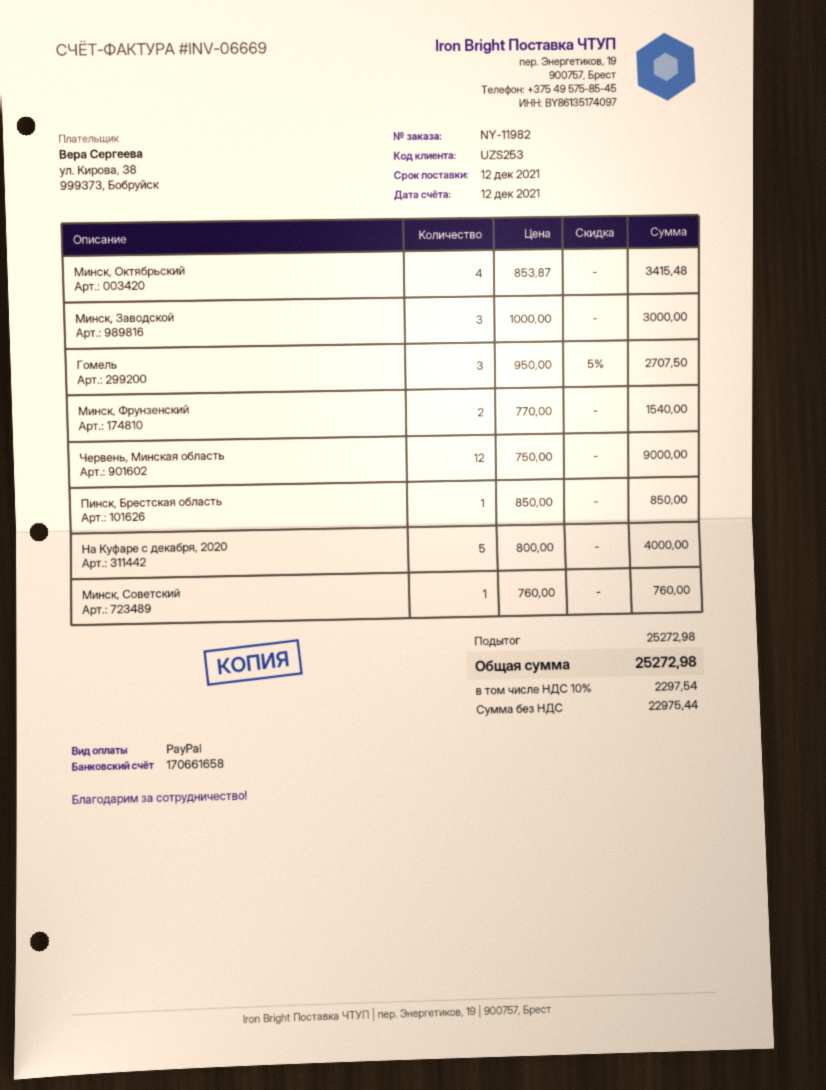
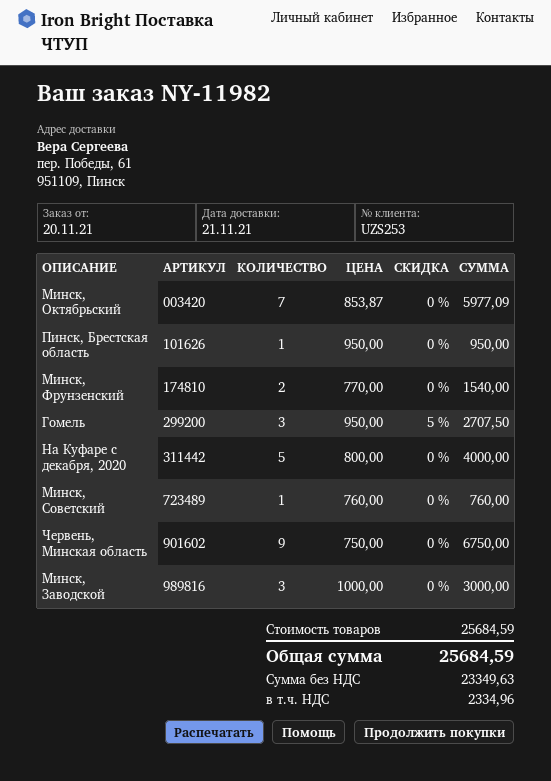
delivery date: 2021-12-12 -> 2021-11-21
Минск, Октябрьский: 4 x 853.87 = 3415.48 -> 7 x 853.87 = 5977.09
Червень, Минская область: 12 x 750.00 = 9000.00 -> 9 x 750.00 = 6750.00
Пинск, Брестская область: 1 x 850.00 = 850.00 -> 1 x 950.00 = 950.00
subtotal: 25272.98 -> 25684.59
net: 22975.44 -> 23349.63
tax: 2297.54 -> 2334.96
total: 25272.98 -> 25684.59

